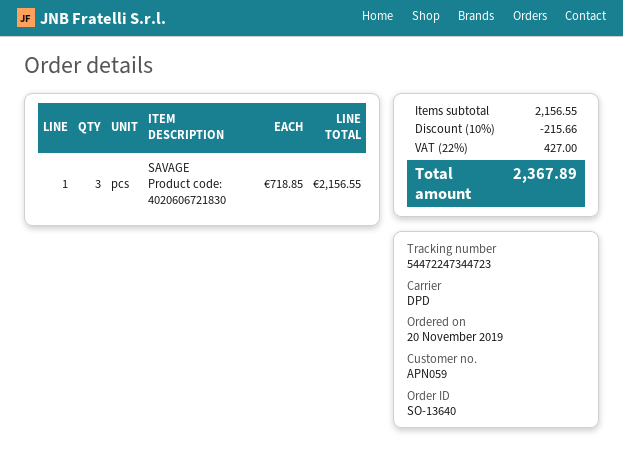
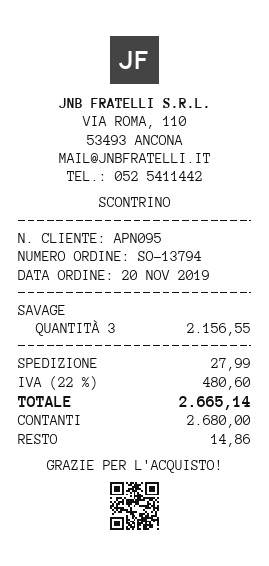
order number: SO-13640 -> SO-13794
customer number: APN059 -> APN095
discount: 10% = 215.66 -> none
shipping: none -> 27.99
tax: 22% = 427.00 -> 22% = 480.60
total: 2367.89 -> 2665.14

